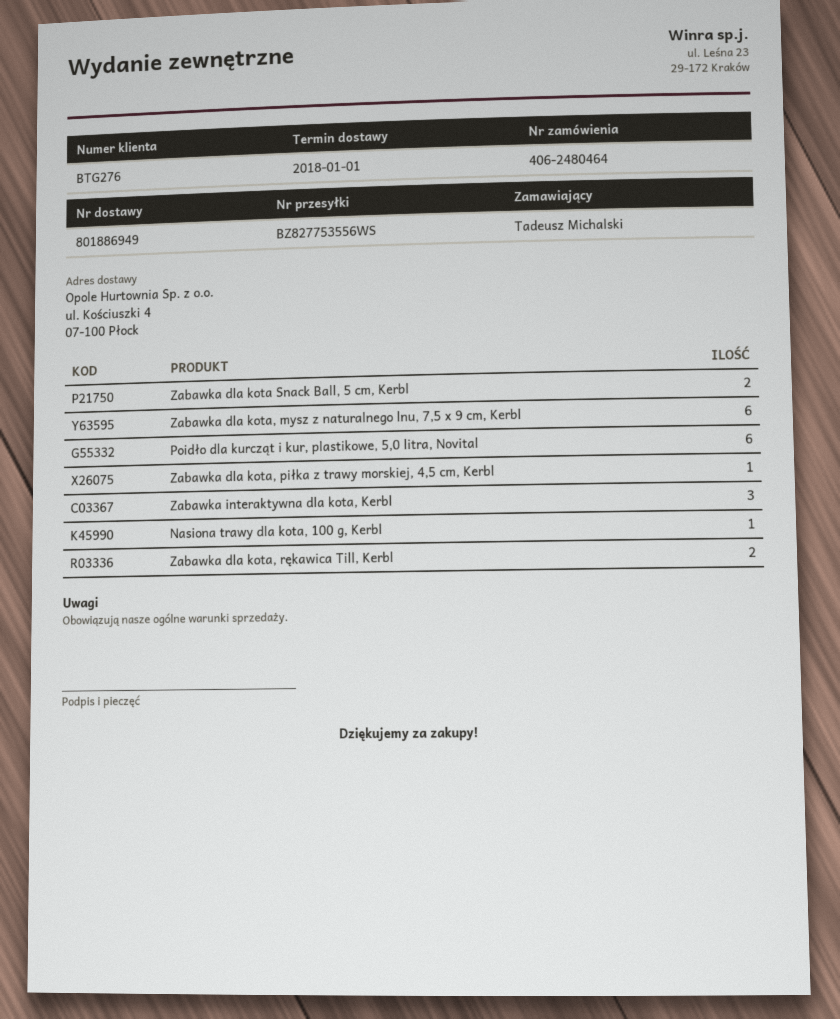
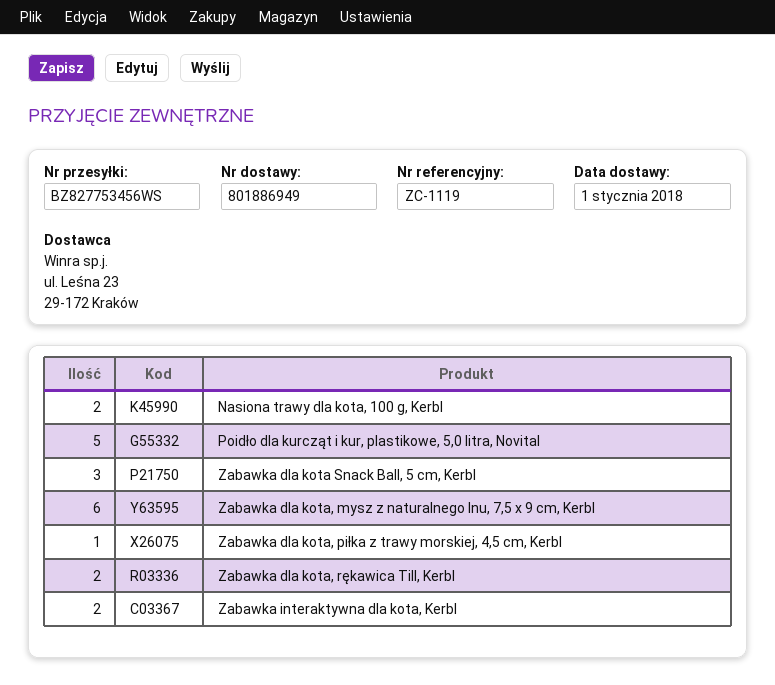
tracking number: BZ827753556WS -> BZ827753456WS
Zabawka dla kota Snack Ball, 5 cm, Kerbl: 2 -> 3
Poidło dla kurcząt i kur, plastikowe, 5,0 litra, Novital: 6 -> 5
Zabawka interaktywna dla kota, Kerbl: 3 -> 2
Nasiona trawy dla kota, 100 g, Kerbl: 1 -> 2

